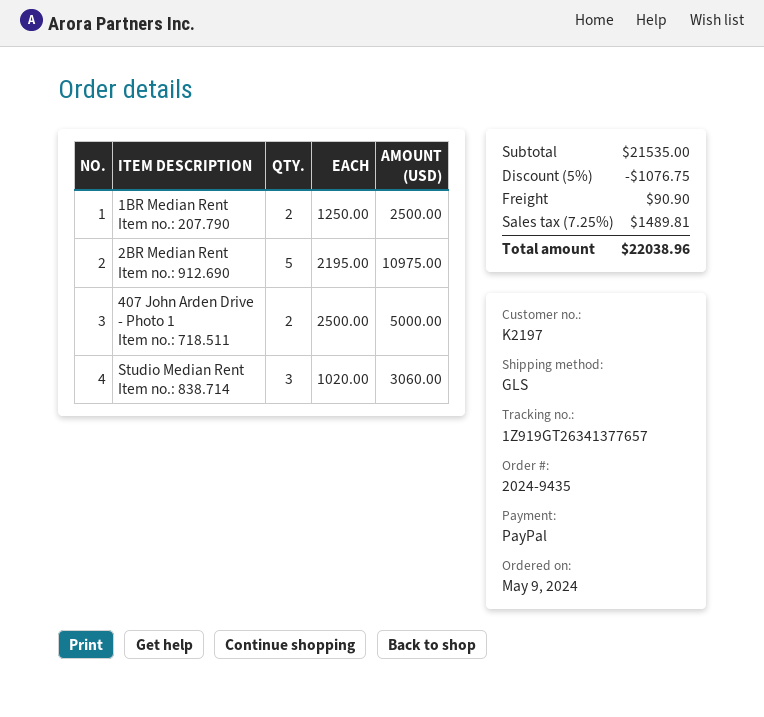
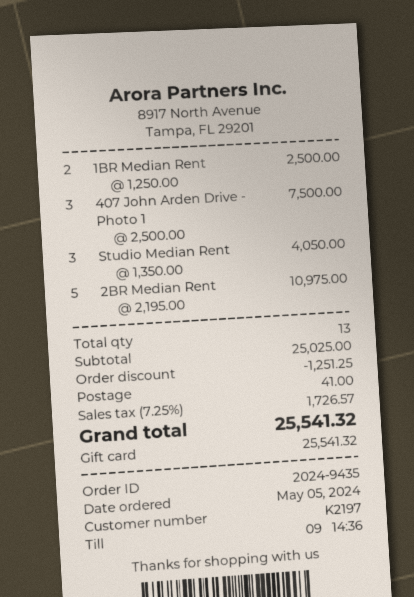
order date: 2024-05-09 -> 2024-05-05
payment method: PayPal -> gift card
407 John Arden Drive - Photo 1: 2 x 2500.00 = 5000.00 -> 3 x 2500.00 = 7500.00
Studio Median Rent: 3 x 1020.00 = 3060.00 -> 3 x 1350.00 = 4050.00
subtotal: 21535.00 -> 25025.00
discount: 1076.75 -> 1251.25
shipping: 90.90 -> 41.00
tax: 7.25% = 1489.81 -> 7.25% = 1726.57
total: 22038.96 -> 25541.32

